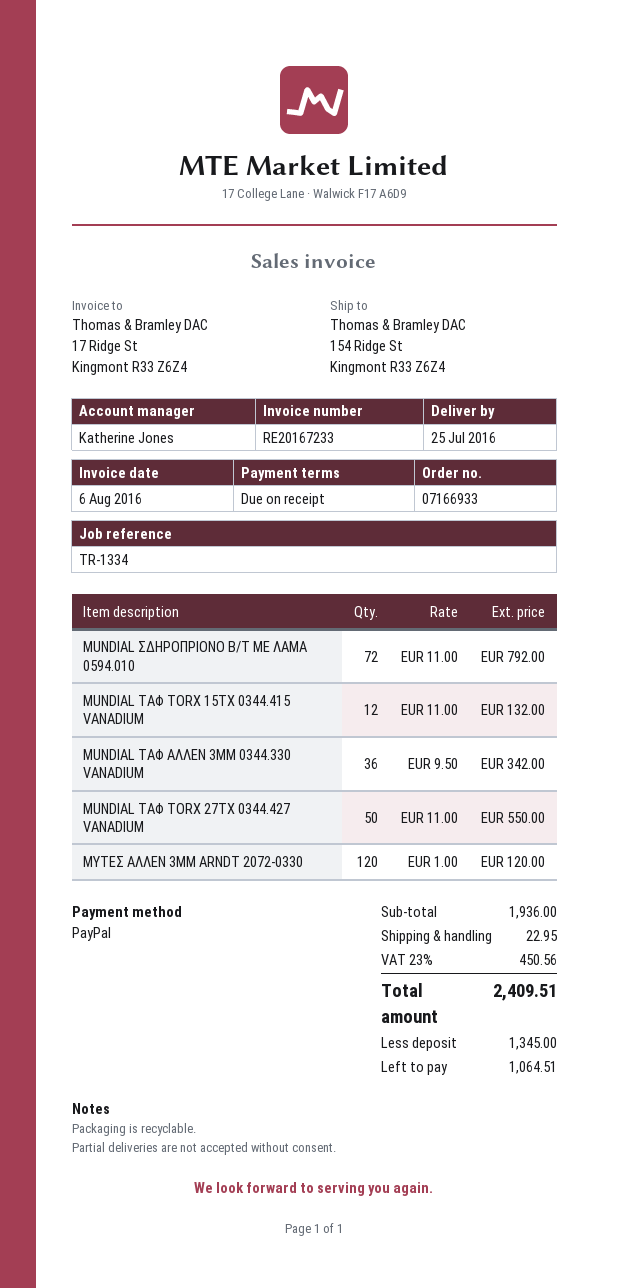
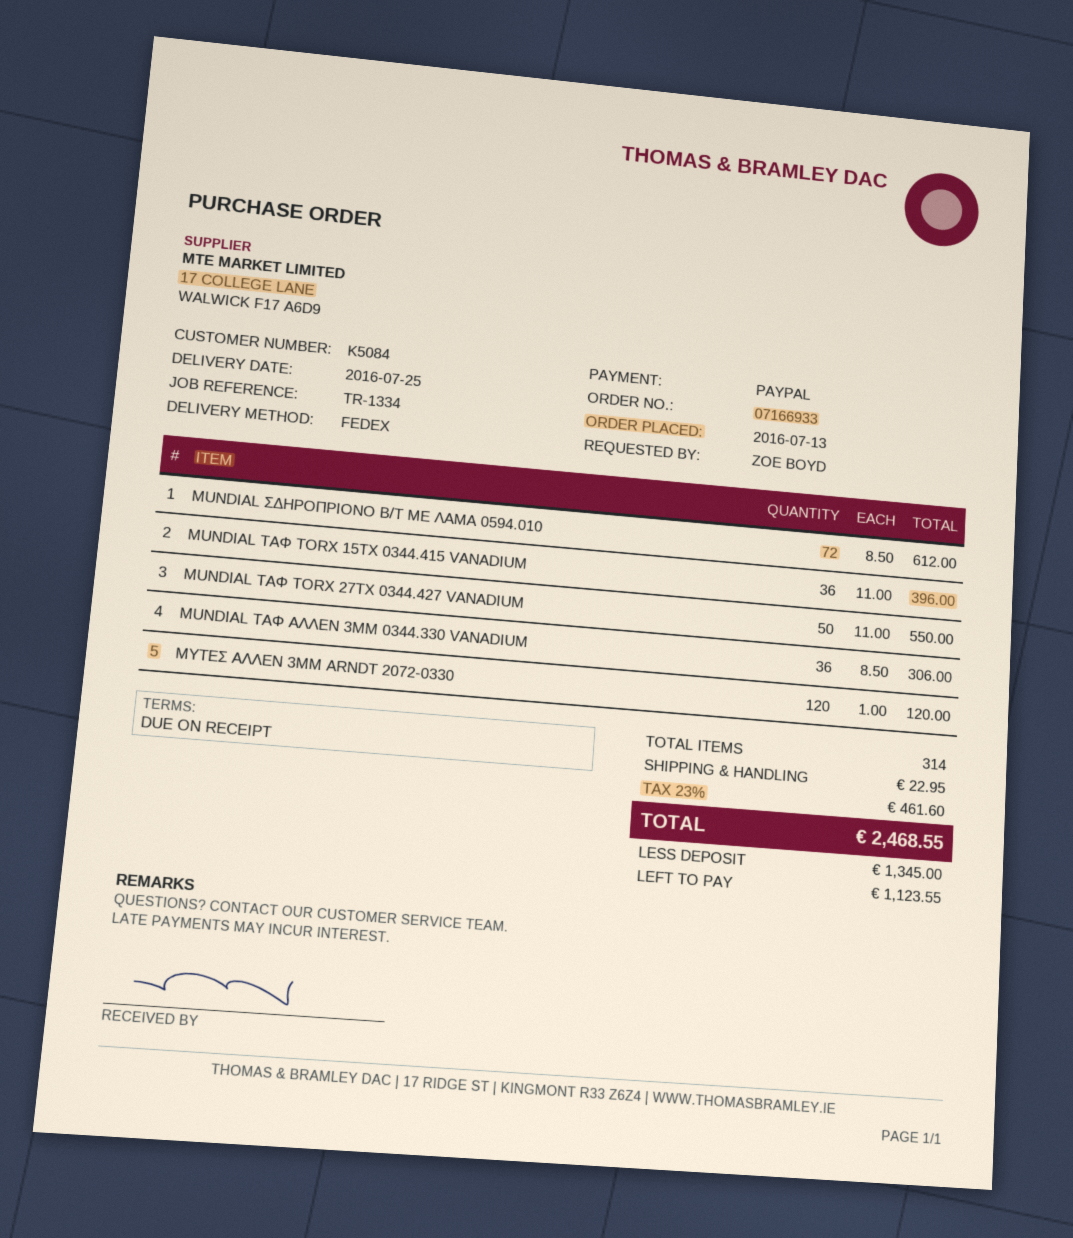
MUNDIAL ΣΔΗΡΟΠΡΙΟΝΟ Β/Τ ΜΕ ΛΑΜΑ 0594.010: 72 x 11.00 = 792.00 -> 72 x 8.50 = 612.00
MUNDIAL ΤΑΦ TORX 15TX 0344.415 VANADIUM: 12 x 11.00 = 132.00 -> 36 x 11.00 = 396.00
MUNDIAL ΤΑΦ ΑΛΛΕΝ 3ΜΜ 0344.330 VANADIUM: 36 x 9.50 = 342.00 -> 36 x 8.50 = 306.00
tax: 23% = 450.56 -> 23% = 461.60
total: 2409.51 -> 2468.55
balance: 1064.51 -> 1123.55

